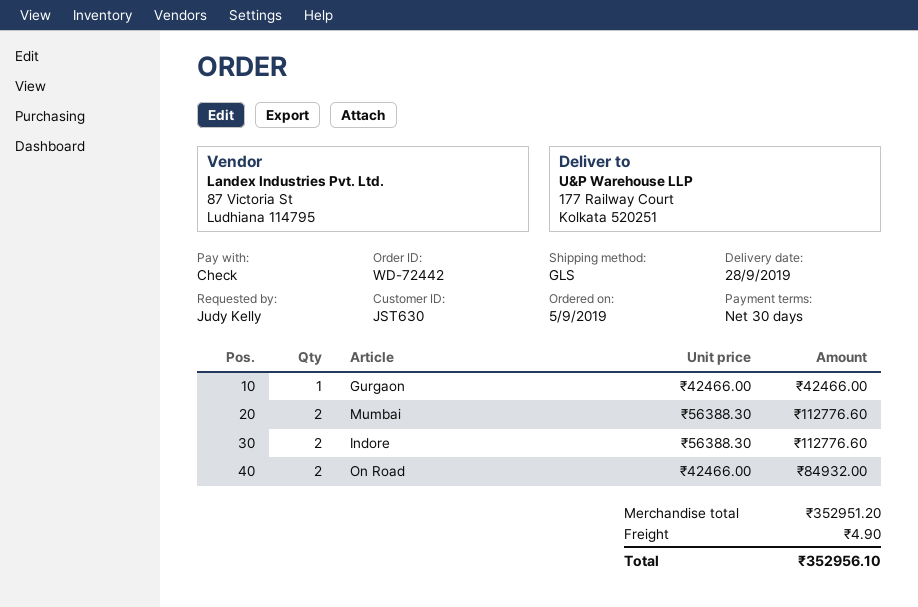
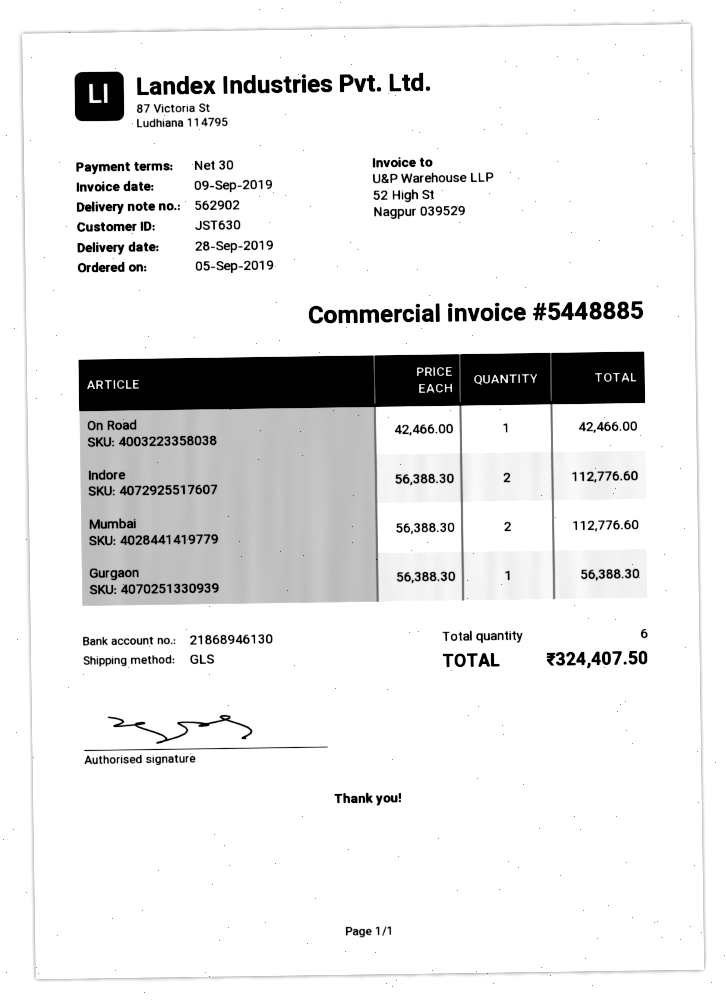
Gurgaon: 1 x 42466.00 = 42466.00 -> 1 x 56388.30 = 56388.30
On Road: 2 x 42466.00 = 84932.00 -> 1 x 42466.00 = 42466.00
shipping: 4.90 -> none
total: 352956.10 -> 324407.50

